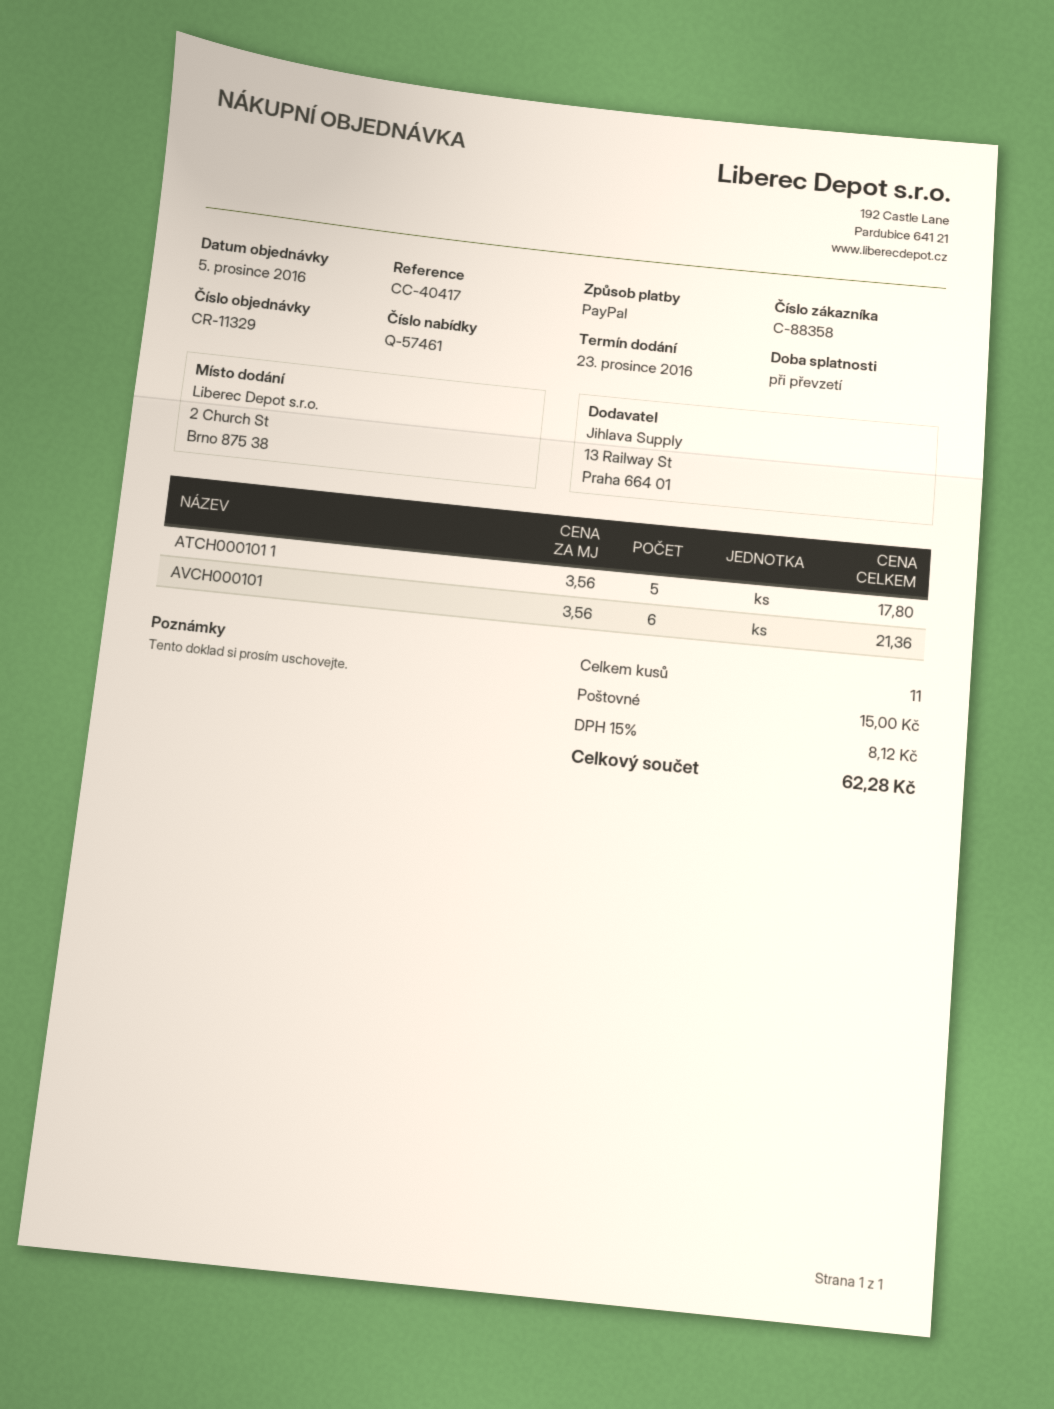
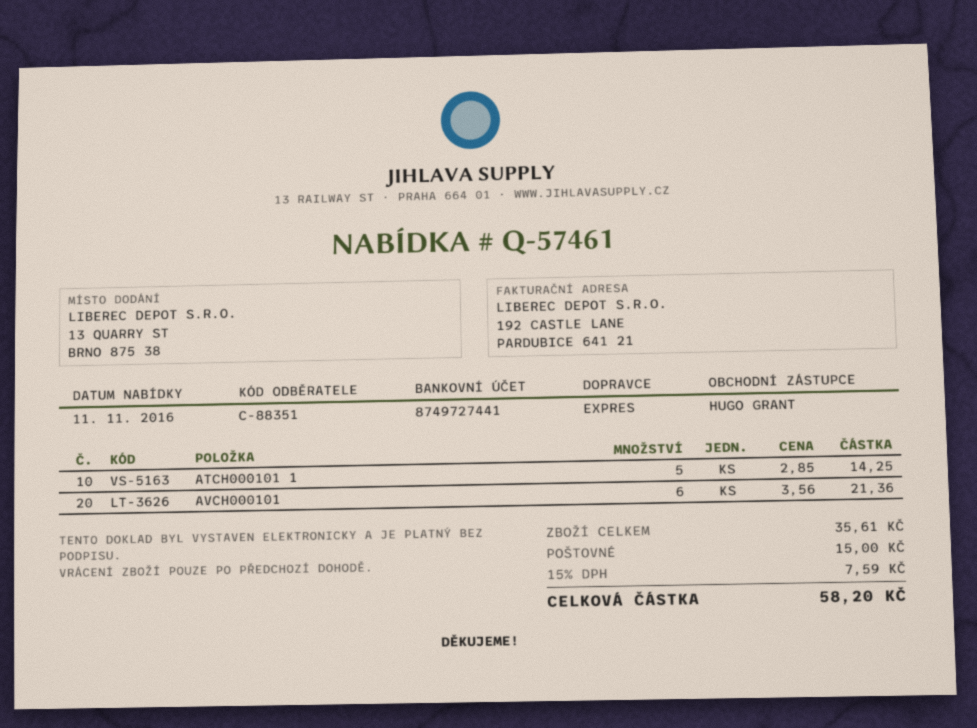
customer number: C-88358 -> C-88351
ship to: 2 Church St, Brno 875 38 -> 13 QUARRY ST, BRNO 875 38
ATCH000101 1: 5 x 3.56 = 17.80 -> 5 x 2.85 = 14.25
tax: 15% = 8.12 -> 15% = 7.59
total: 62.28 -> 58.20

